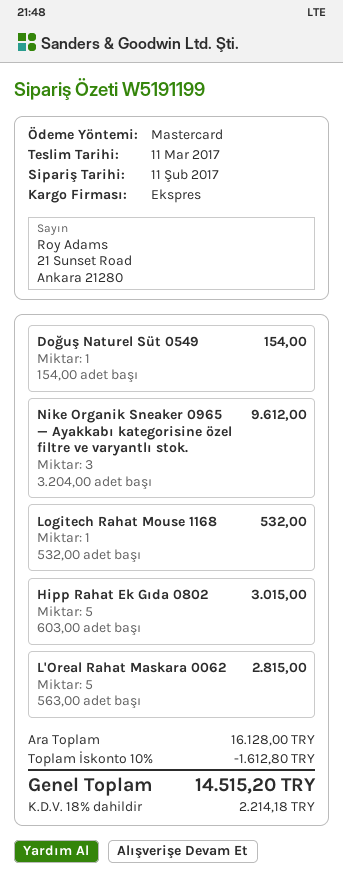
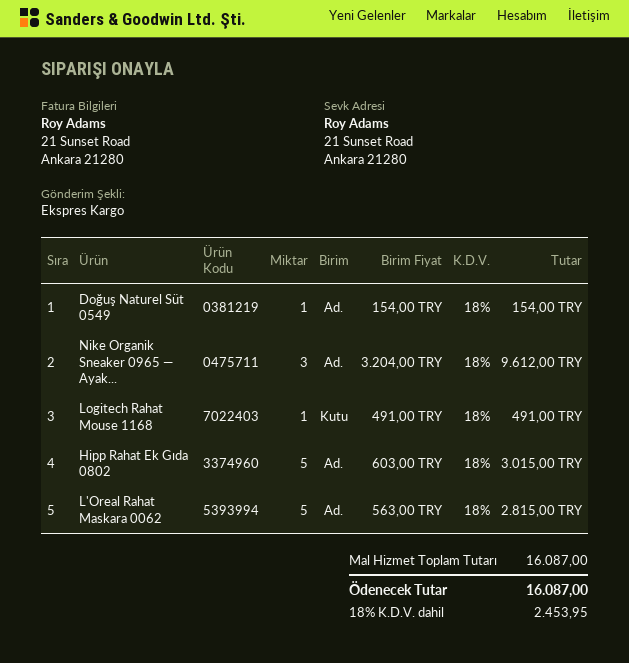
Logitech Rahat Mouse 1168: 1 x 532.00 = 532.00 -> 1 x 491.00 = 491.00
subtotal: 16128.00 -> 16087.00
discount: 10% = 1612.80 -> none
tax: 18% = 2214.18 -> 18% = 2453.95
total: 14515.20 -> 16087.00

